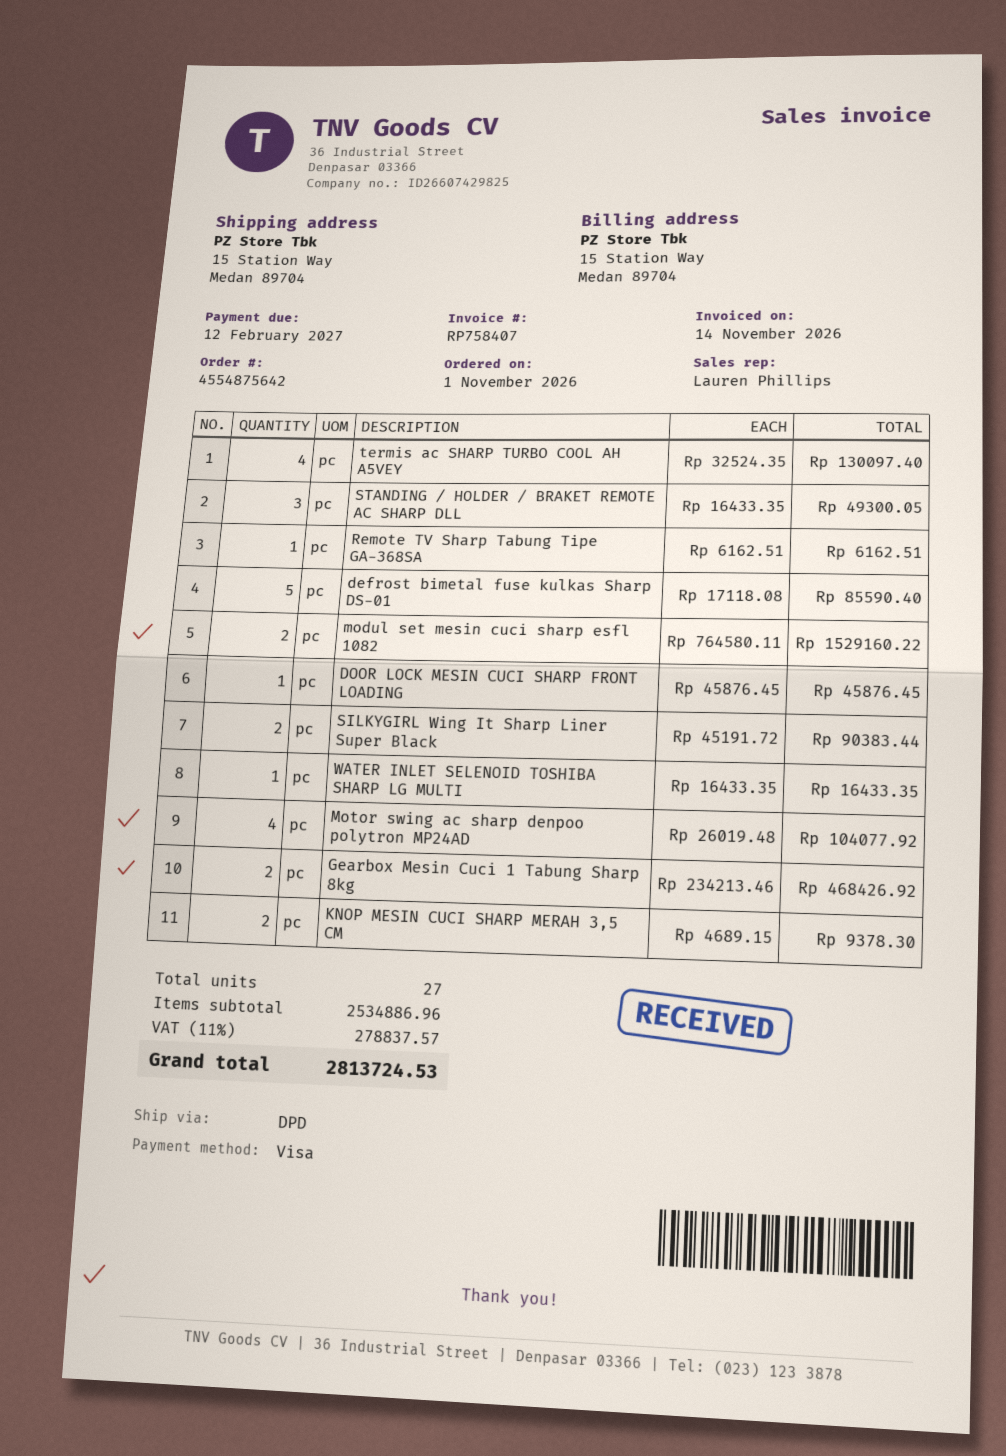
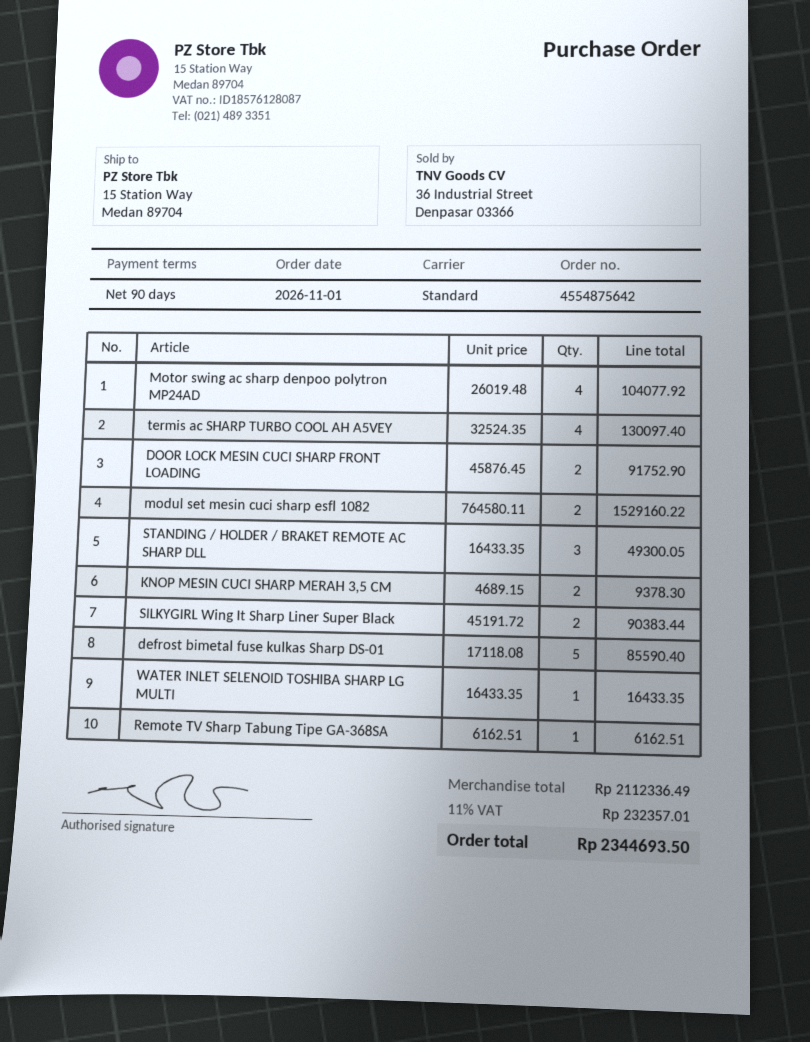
shipping method: DPD -> standard
DOOR LOCK MESIN CUCI SHARP FRONT LOADING: 1 x 45876.45 = 45876.45 -> 2 x 45876.45 = 91752.90
Gearbox Mesin Cuci 1 Tabung Sharp 8kg: 2 x 234213.46 = 468426.92 -> none
subtotal: 2534886.96 -> 2112336.49
tax: 11% = 278837.57 -> 11% = 232357.01
total: 2813724.53 -> 2344693.50

